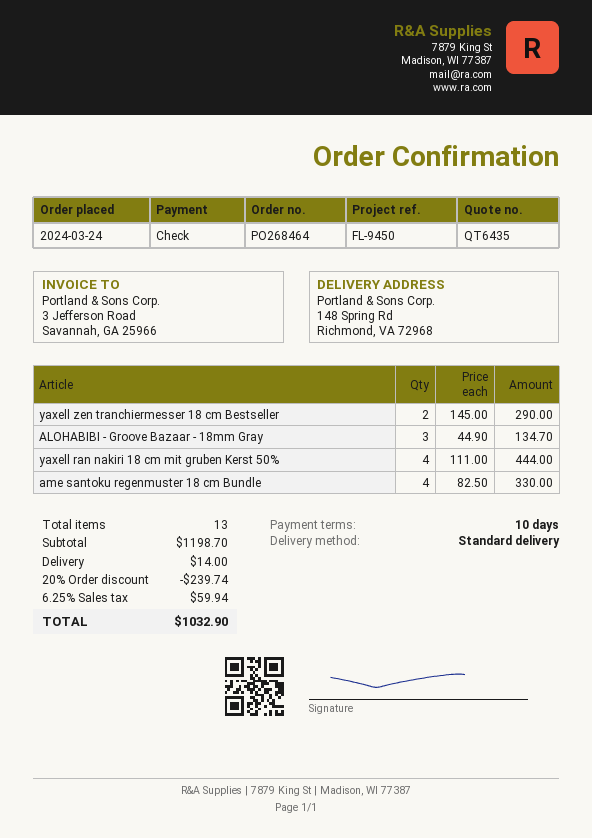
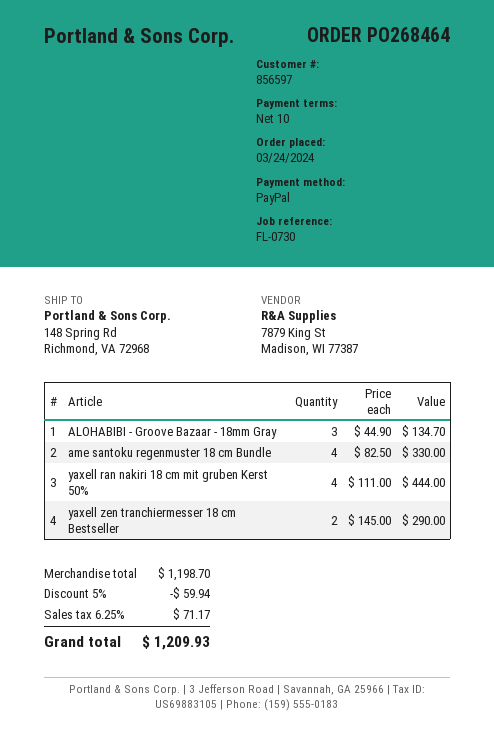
reference: FL-9450 -> FL-0730
payment method: cheque -> PayPal
discount: 20% = 239.74 -> 5% = 59.94
shipping: 14.00 -> none
tax: 6.25% = 59.94 -> 6.25% = 71.17
total: 1032.90 -> 1209.93

